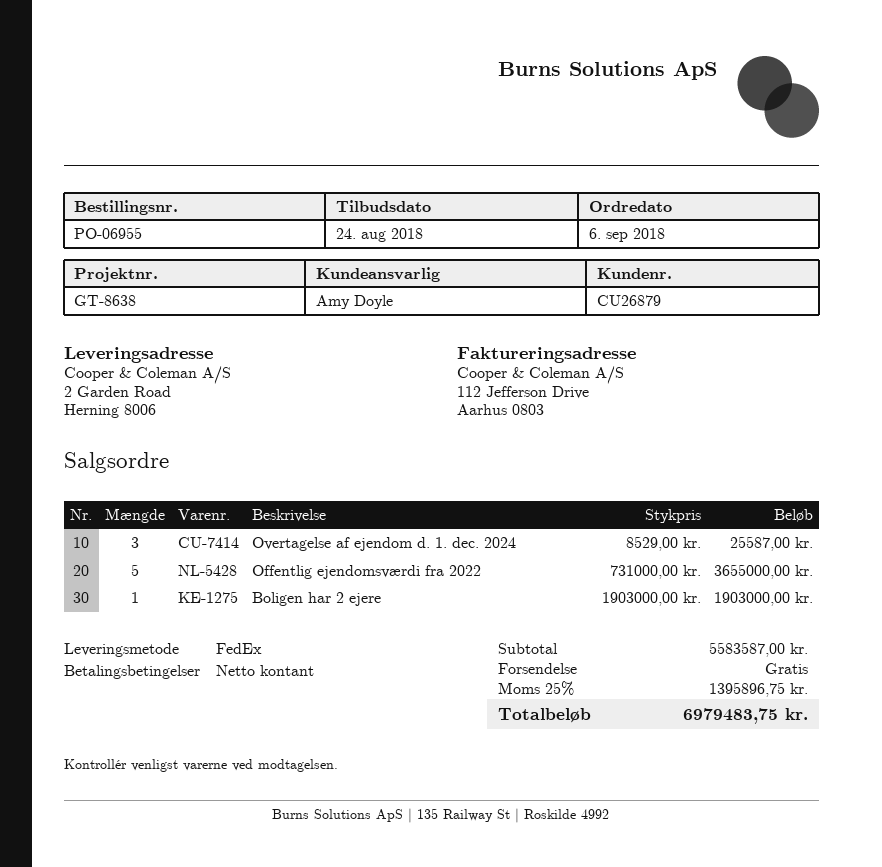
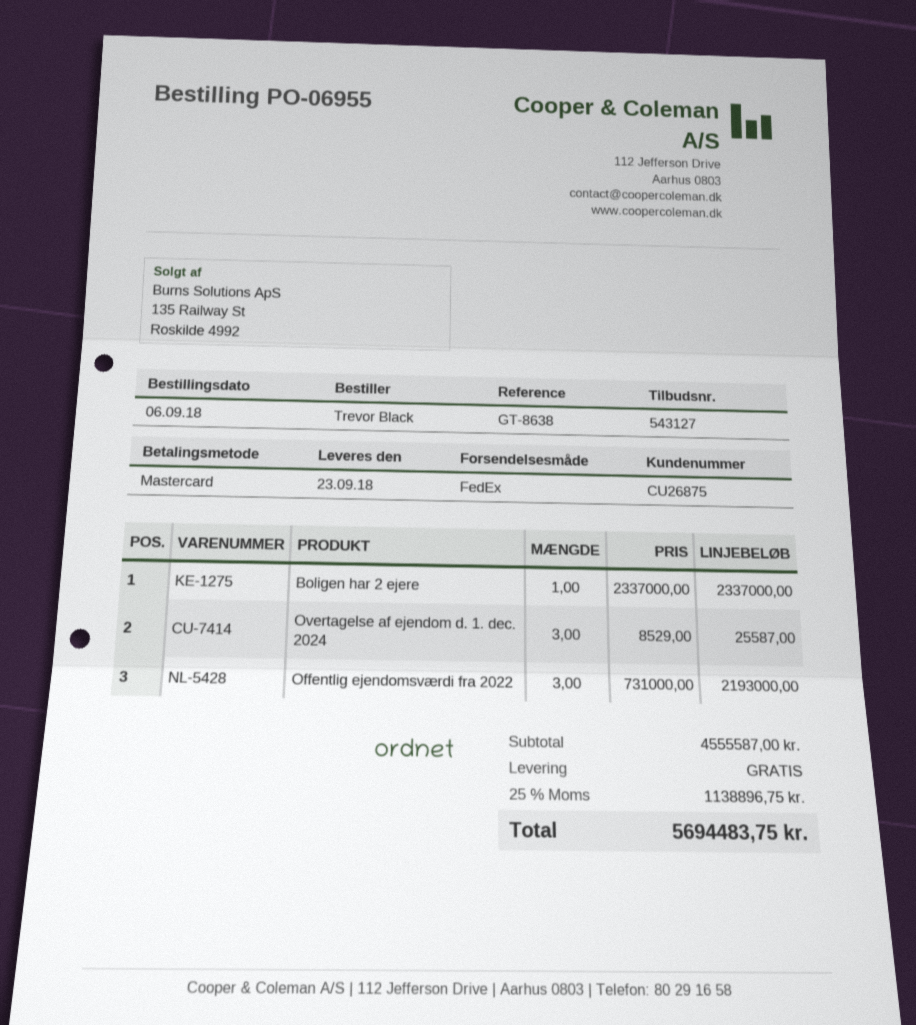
customer number: CU26879 -> CU26875
Offentlig ejendomsværdi fra 2022: 5 x 731000.00 = 3655000.00 -> 3 x 731000.00 = 2193000.00
Boligen har 2 ejere: 1 x 1903000.00 = 1903000.00 -> 1 x 2337000.00 = 2337000.00
subtotal: 5583587.00 -> 4555587.00
tax: 25% = 1395896.75 -> 25% = 1138896.75
total: 6979483.75 -> 5694483.75

